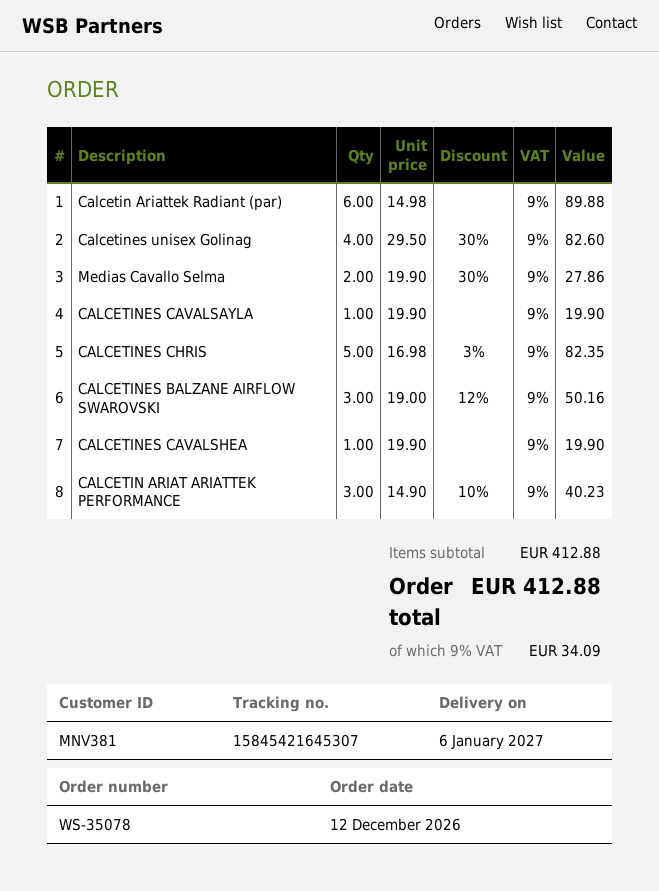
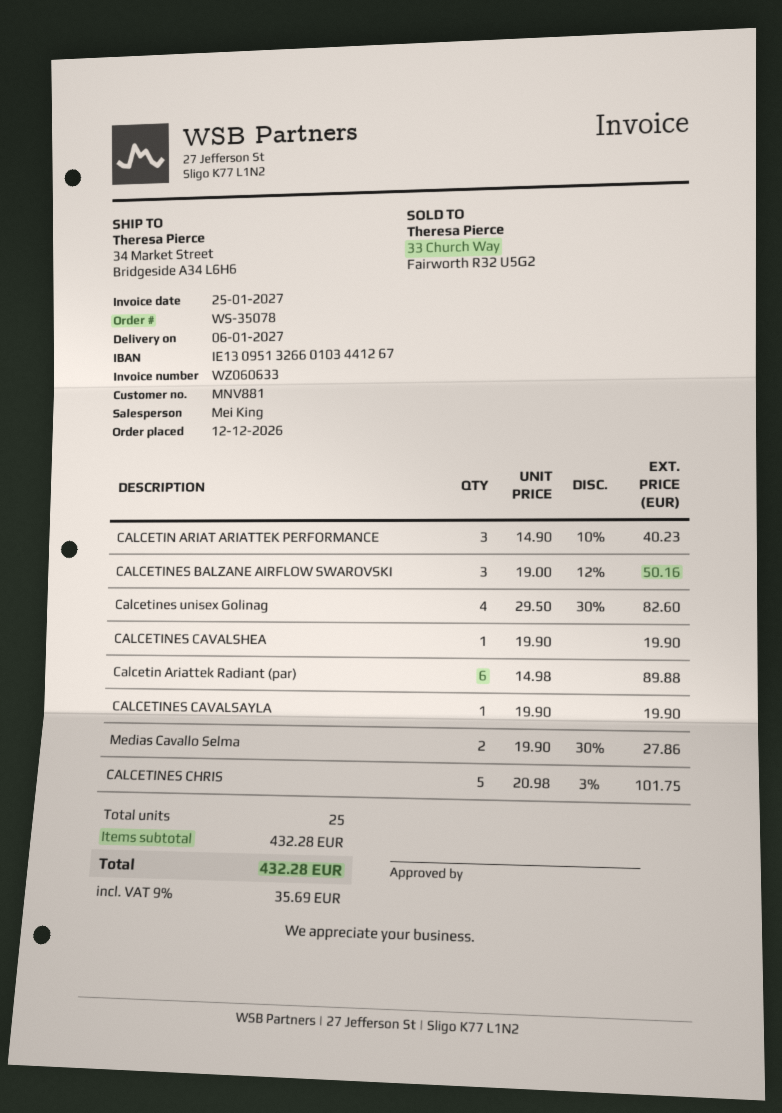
customer number: MNV381 -> MNV881
CALCETINES CHRIS: 5 x 16.98 - 3% = 82.35 -> 5 x 20.98 - 3% = 101.75
subtotal: 412.88 -> 432.28
tax: 9% = 34.09 -> 9% = 35.69
total: 412.88 -> 432.28

